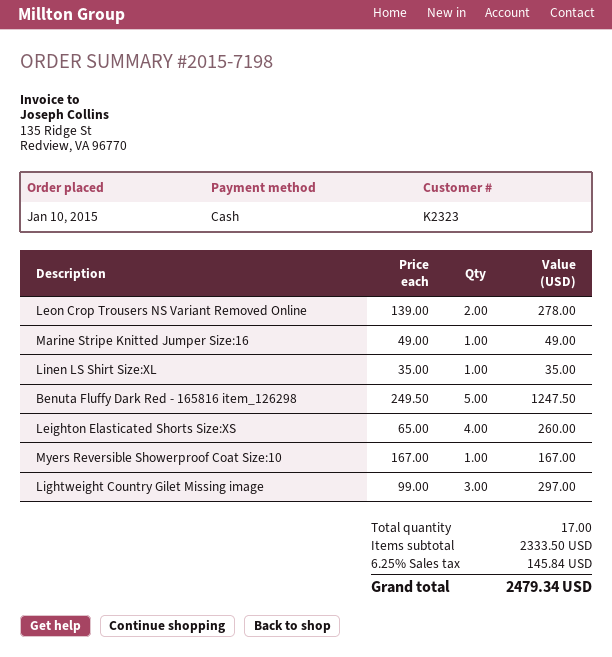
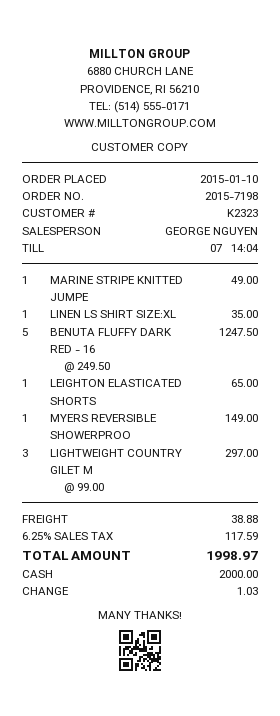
Leon Crop Trousers NS Variant Removed Online: 2 x 139.00 = 278.00 -> none
Leighton Elasticated Shorts Size:XS: 4 x 65.00 = 260.00 -> 1 x 65.00 = 65.00
Myers Reversible Showerproof Coat Size:10: 1 x 167.00 = 167.00 -> 1 x 149.00 = 149.00
shipping: none -> 38.88
tax: 6.25% = 145.84 -> 6.25% = 117.59
total: 2479.34 -> 1998.97

